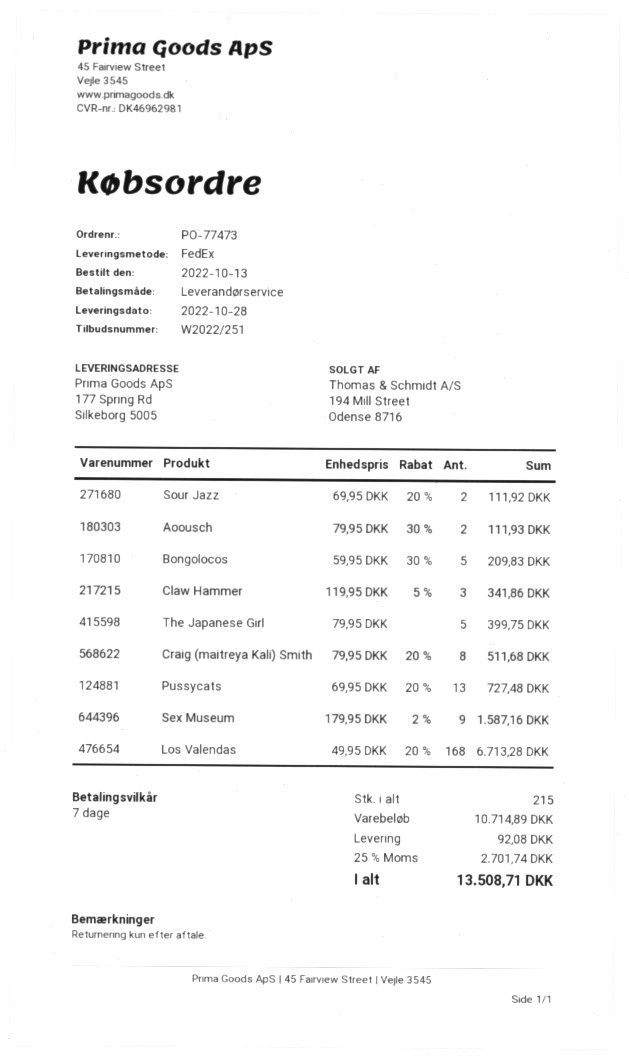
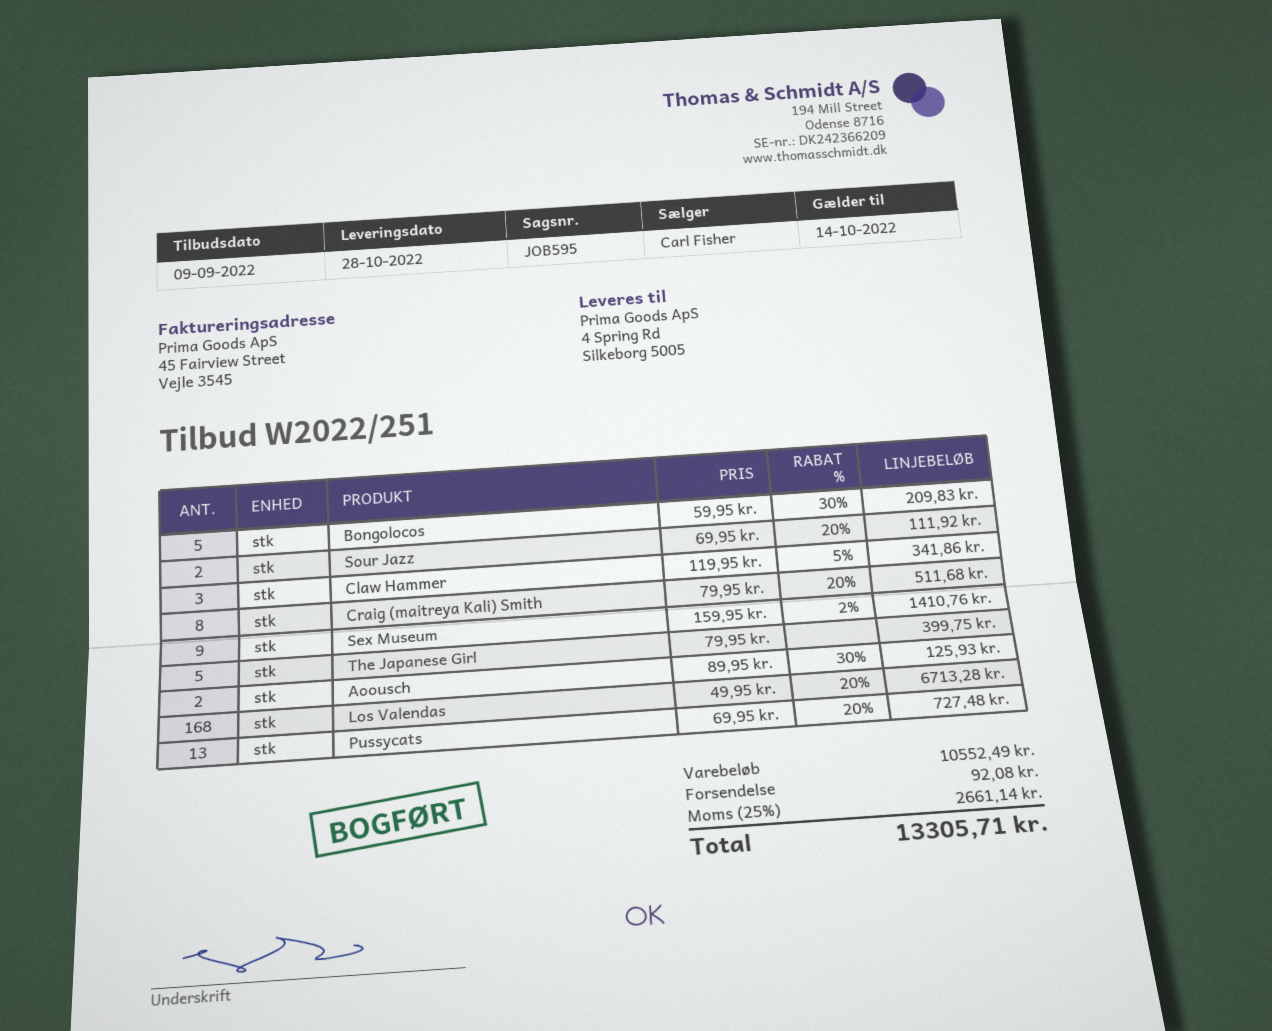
ship to: 177 Spring Rd, Silkeborg 5005 -> 4 Spring Rd, Silkeborg 5005
Aoousch: 2 x 79.95 - 30% = 111.93 -> 2 x 89.95 - 30% = 125.93
Sex Museum: 9 x 179.95 - 2% = 1587.16 -> 9 x 159.95 - 2% = 1410.76
subtotal: 10714.89 -> 10552.49
tax: 25% = 2701.74 -> 25% = 2661.14
total: 13508.71 -> 13305.71

